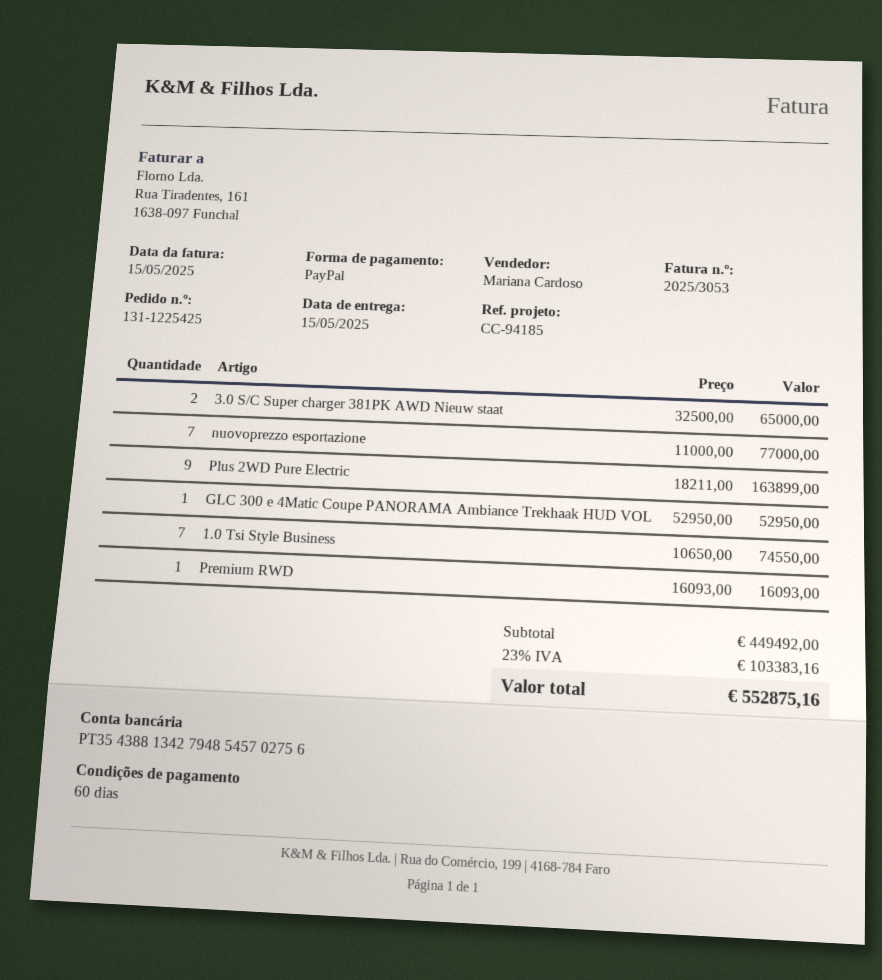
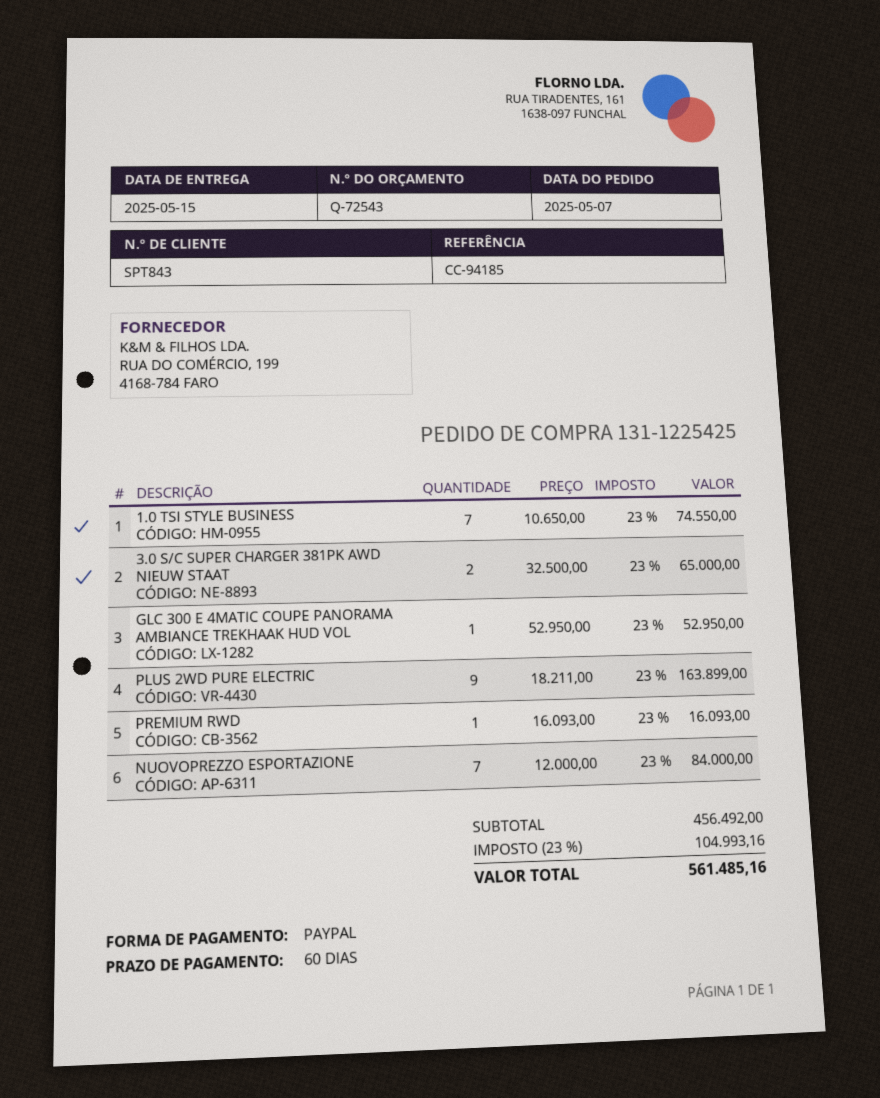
nuovoprezzo esportazione: 7 x 11000.00 = 77000.00 -> 7 x 12000.00 = 84000.00
subtotal: 449492.00 -> 456492.00
tax: 23% = 103383.16 -> 23% = 104993.16
total: 552875.16 -> 561485.16

